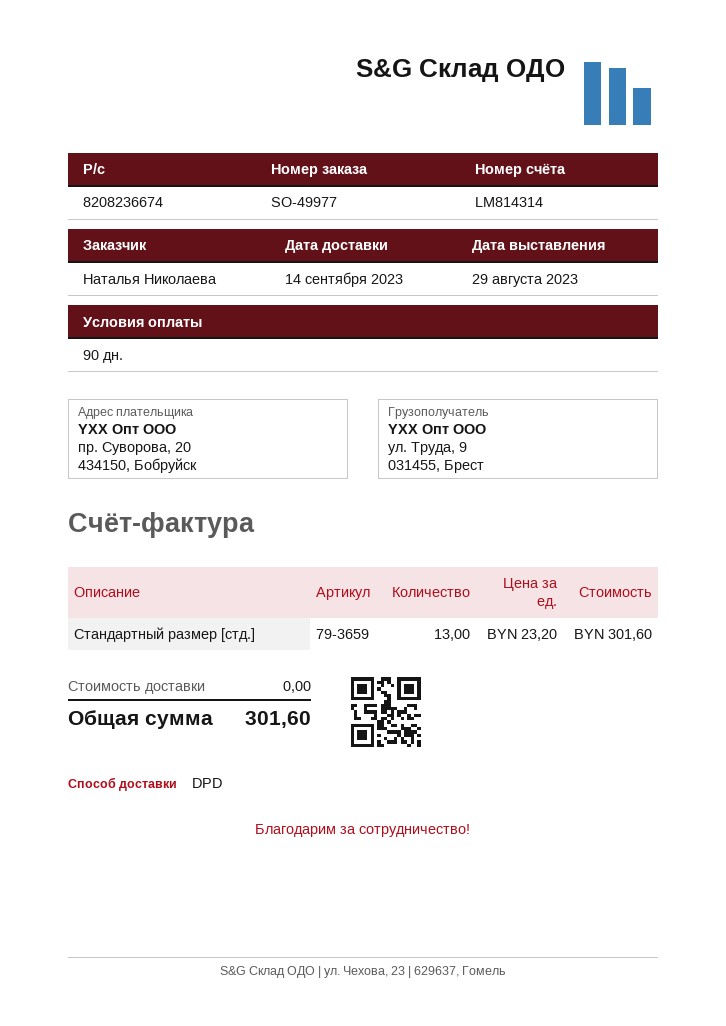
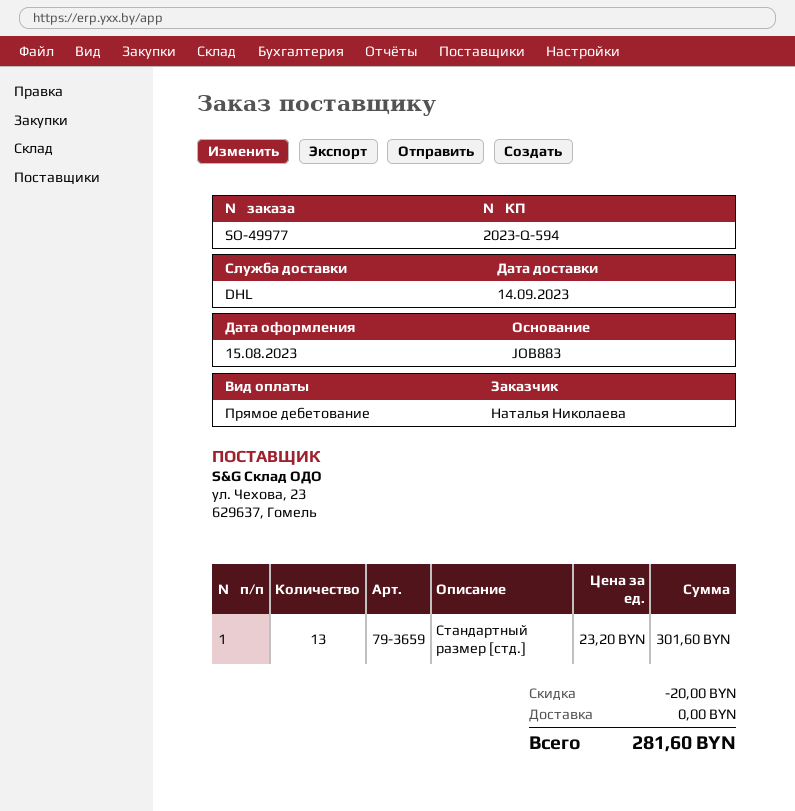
shipping method: DPD -> DHL
discount: none -> 20.00
total: 301.60 -> 281.60

